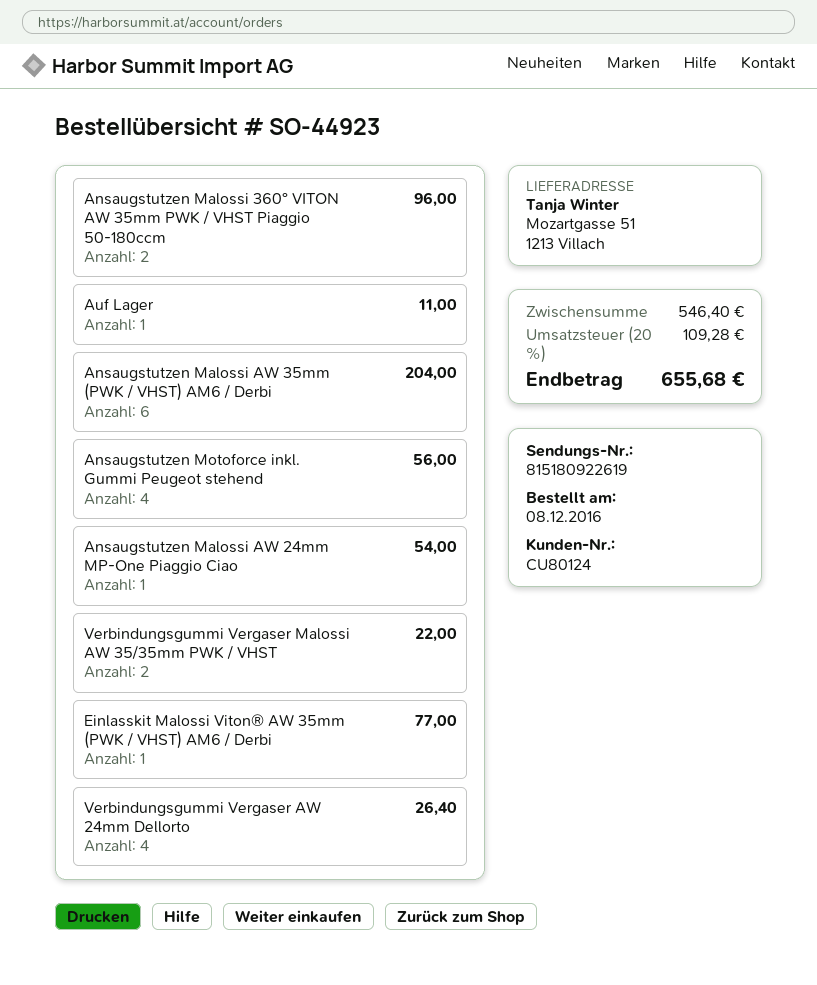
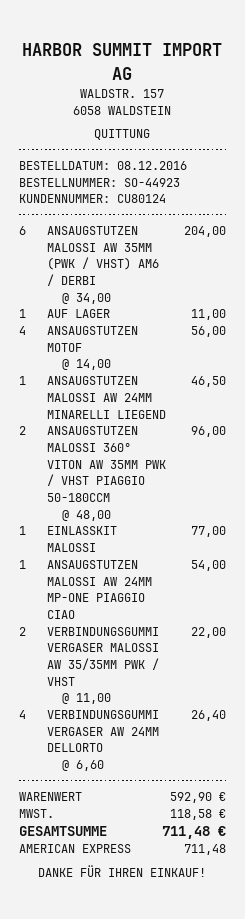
ANSAUGSTUTZEN MALOSSI AW 24MM MINARELLI LIEGEND: none -> 1 for 46.50
subtotal: 546.40 -> 592.90
tax: 109.28 -> 118.58
total: 655.68 -> 711.48

